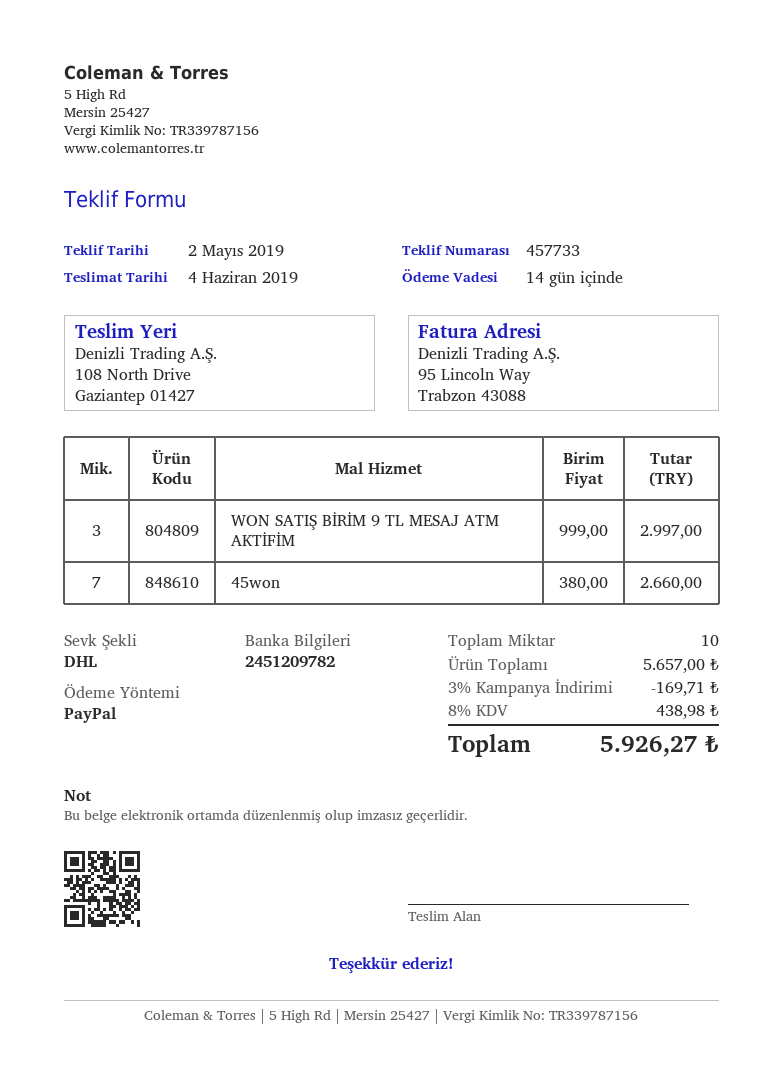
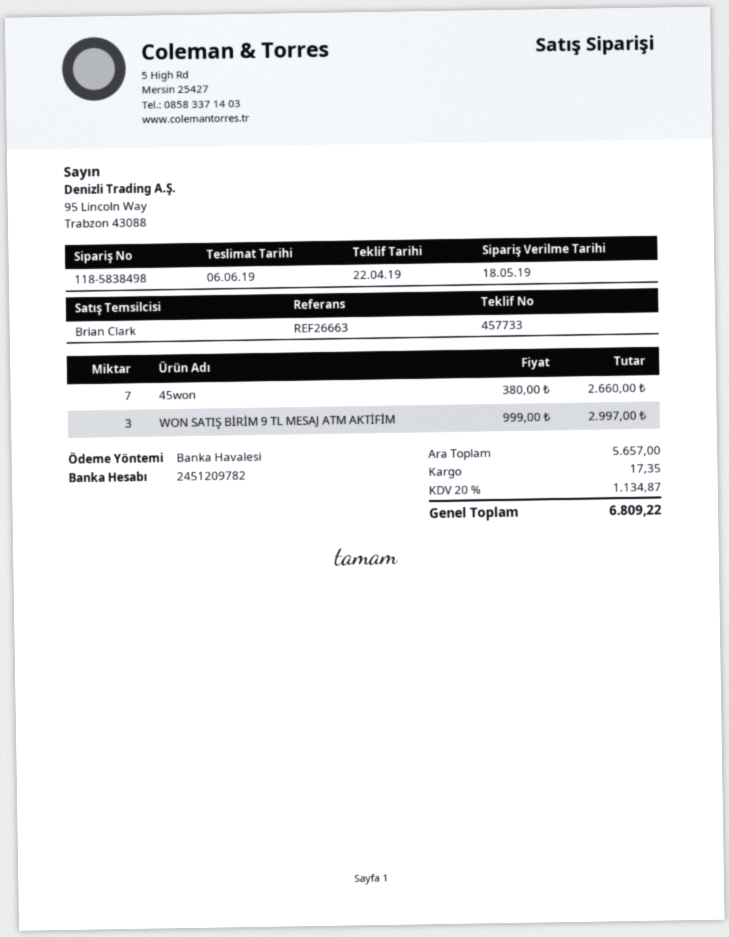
quote date: 2019-05-02 -> 2019-04-22
delivery date: 2019-06-04 -> 2019-06-06
payment method: PayPal -> bank transfer
discount: 3% = 169.71 -> none
shipping: none -> 17.35
tax: 8% = 438.98 -> 20% = 1134.87
total: 5926.27 -> 6809.22

